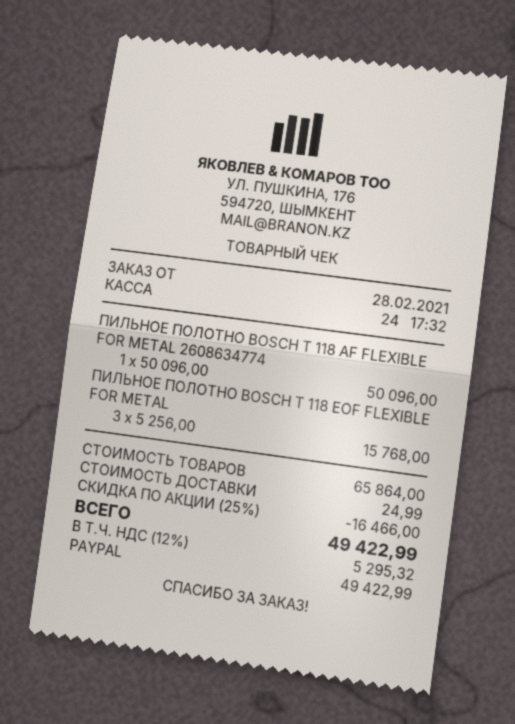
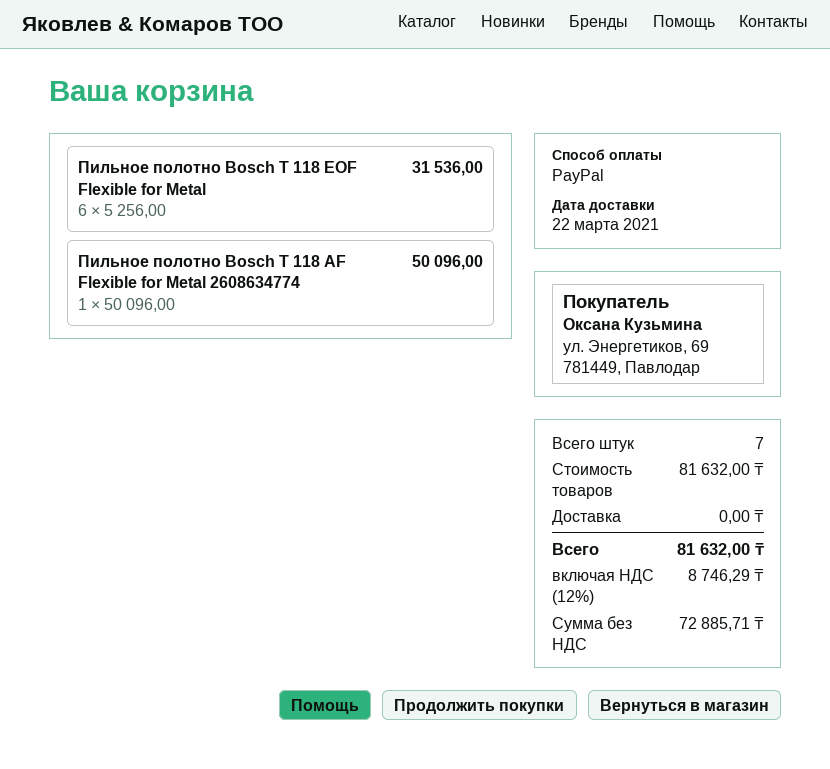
ПИЛЬНОЕ ПОЛОТНО BOSCH T 118 EOF FLEXIBLE FOR METAL: 3 x 5256.00 = 15768.00 -> 6 x 5256.00 = 31536.00
subtotal: 65864.00 -> 81632.00
discount: 25% = 16466.00 -> none
shipping: 24.99 -> 0.00
tax: 12% = 5295.32 -> 12% = 8746.29
total: 49422.99 -> 81632.00

